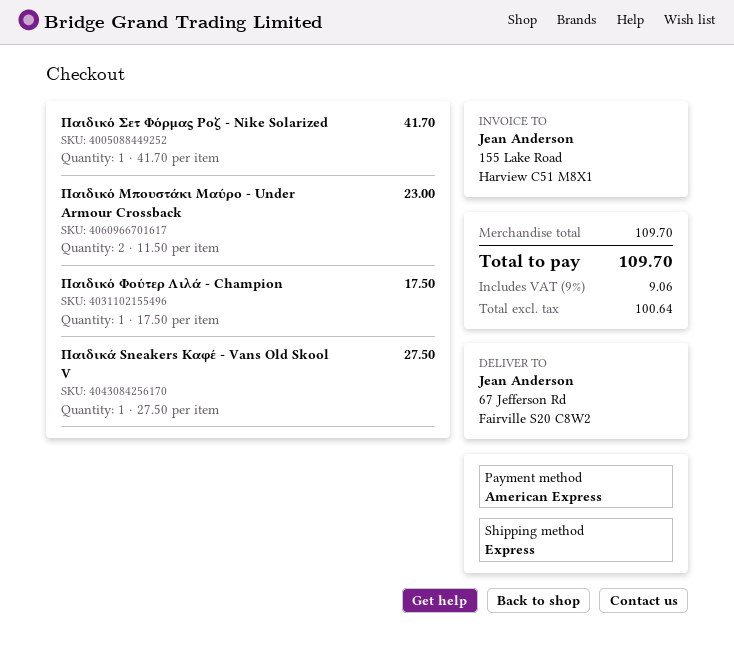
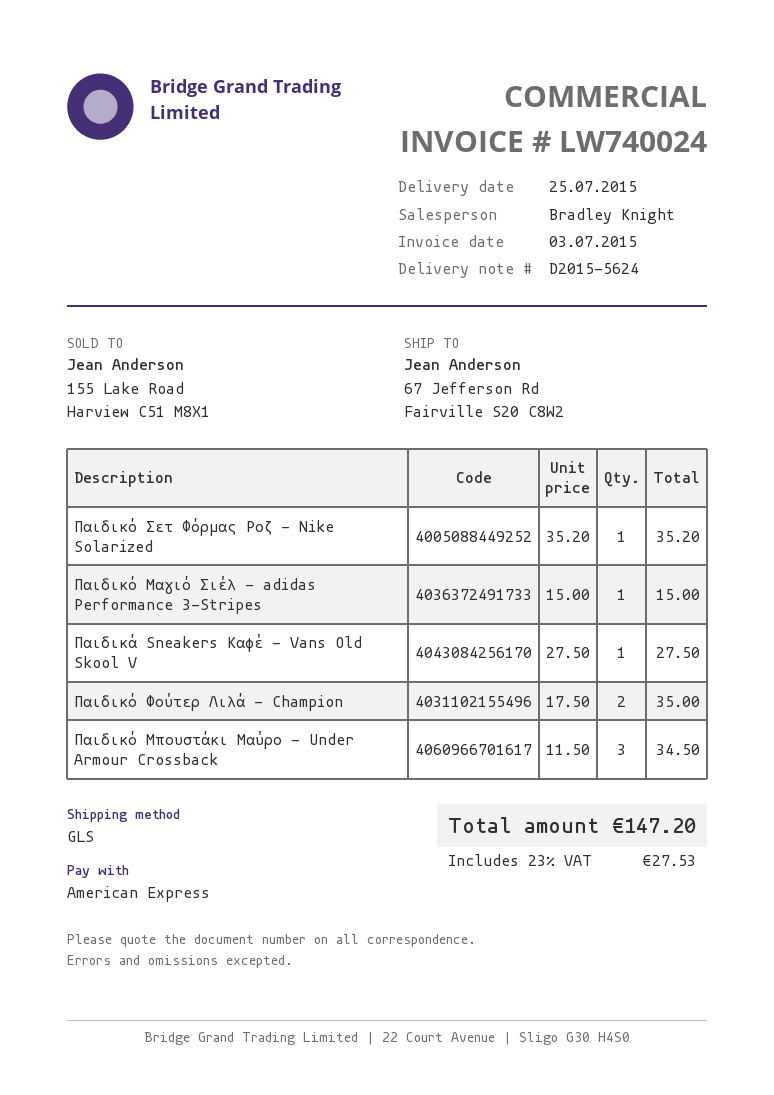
shipping method: express -> GLS
Παιδικό Σετ Φόρμας Ροζ - Nike Solarized: 1 x 41.70 = 41.70 -> 1 x 35.20 = 35.20
Παιδικό Μπουστάκι Μαύρο - Under Armour Crossback: 2 x 11.50 = 23.00 -> 3 x 11.50 = 34.50
Παιδικό Φούτερ Λιλά - Champion: 1 x 17.50 = 17.50 -> 2 x 17.50 = 35.00
Παιδικό Μαγιό Σιέλ - adidas Performance 3-Stripes: none -> 1 x 15.00 = 15.00
tax: 9% = 9.06 -> 23% = 27.53
total: 109.70 -> 147.20

